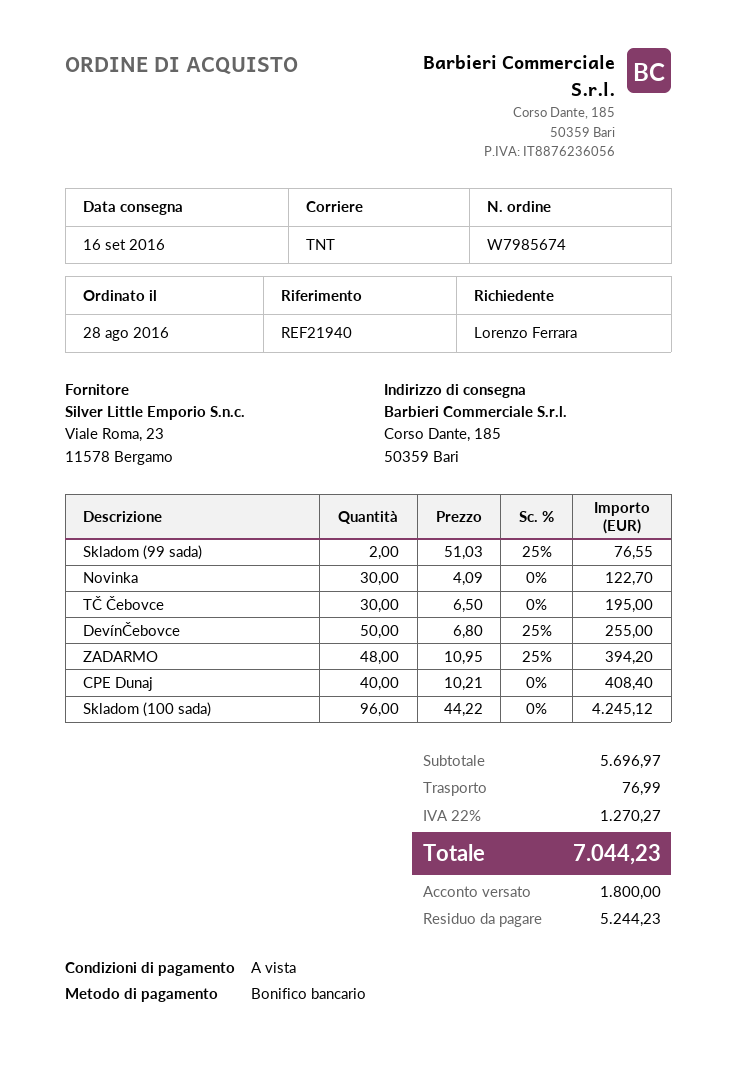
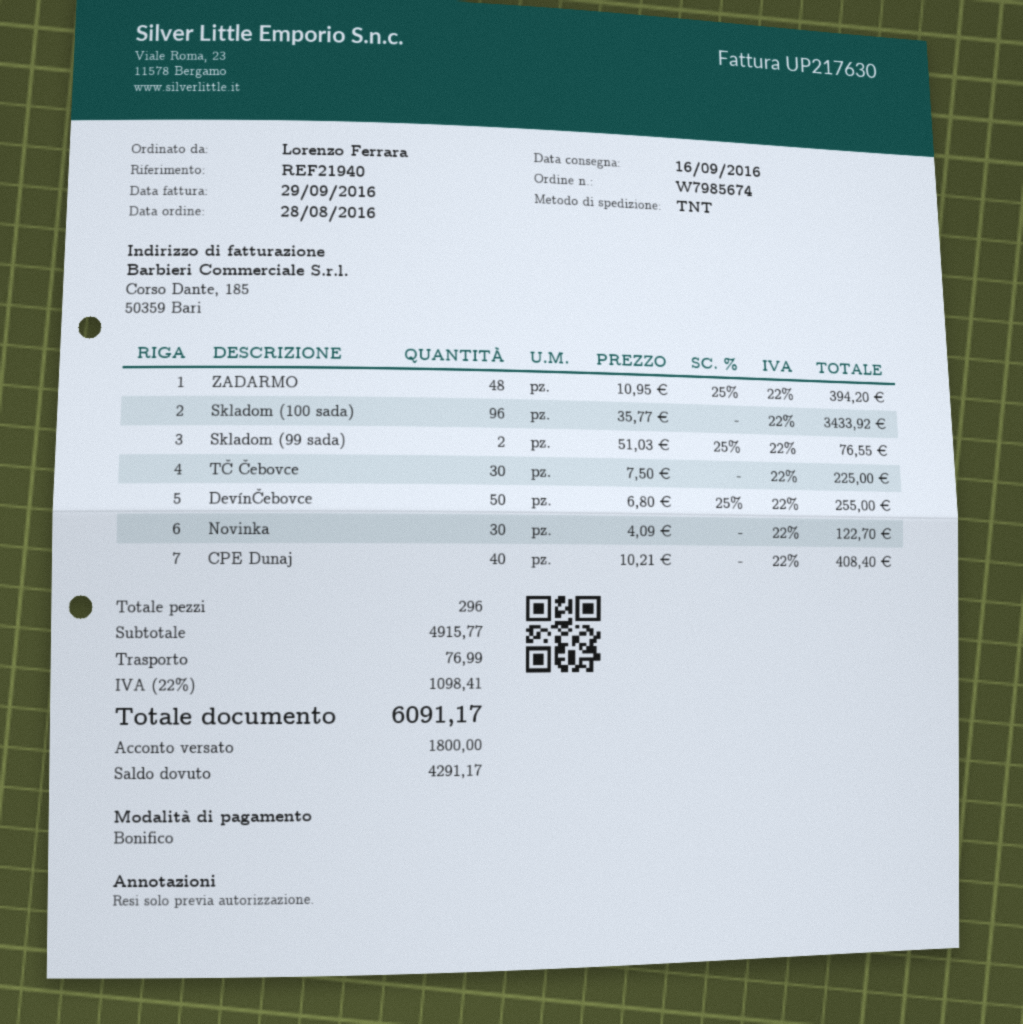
TČ Čebovce: 30 x 6.50 = 195.00 -> 30 x 7.50 = 225.00
Skladom (100 sada): 96 x 44.22 = 4245.12 -> 96 x 35.77 = 3433.92
subtotal: 5696.97 -> 4915.77
tax: 22% = 1270.27 -> 22% = 1098.41
total: 7044.23 -> 6091.17
balance: 5244.23 -> 4291.17

